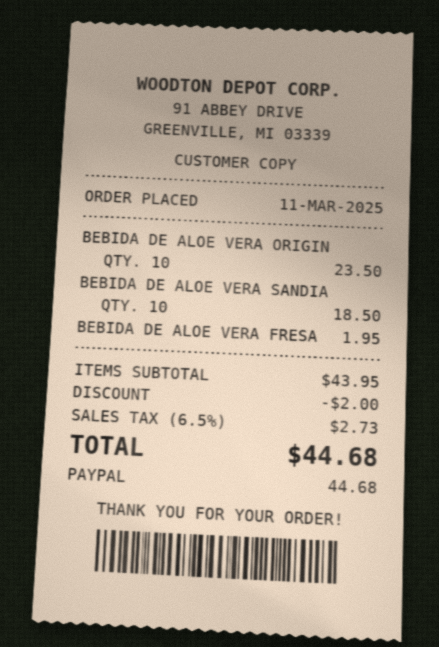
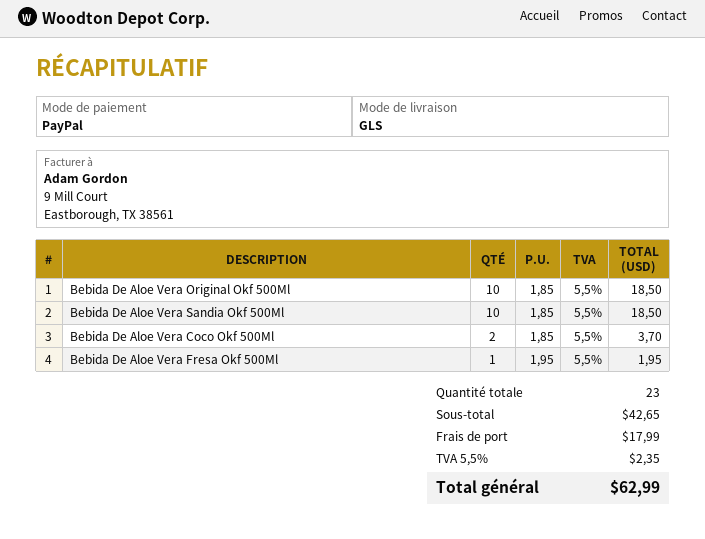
BEBIDA DE ALOE VERA ORIGIN: 10 for 23.50 -> 10 for 18.50
Bebida De Aloe Vera Coco Okf 500Ml: none -> 2 for 3.70
subtotal: 43.95 -> 42.65
discount: 2.00 -> none
shipping: none -> 17.99
tax: 6.5% = 2.73 -> 5.5% = 2.35
total: 44.68 -> 62.99

